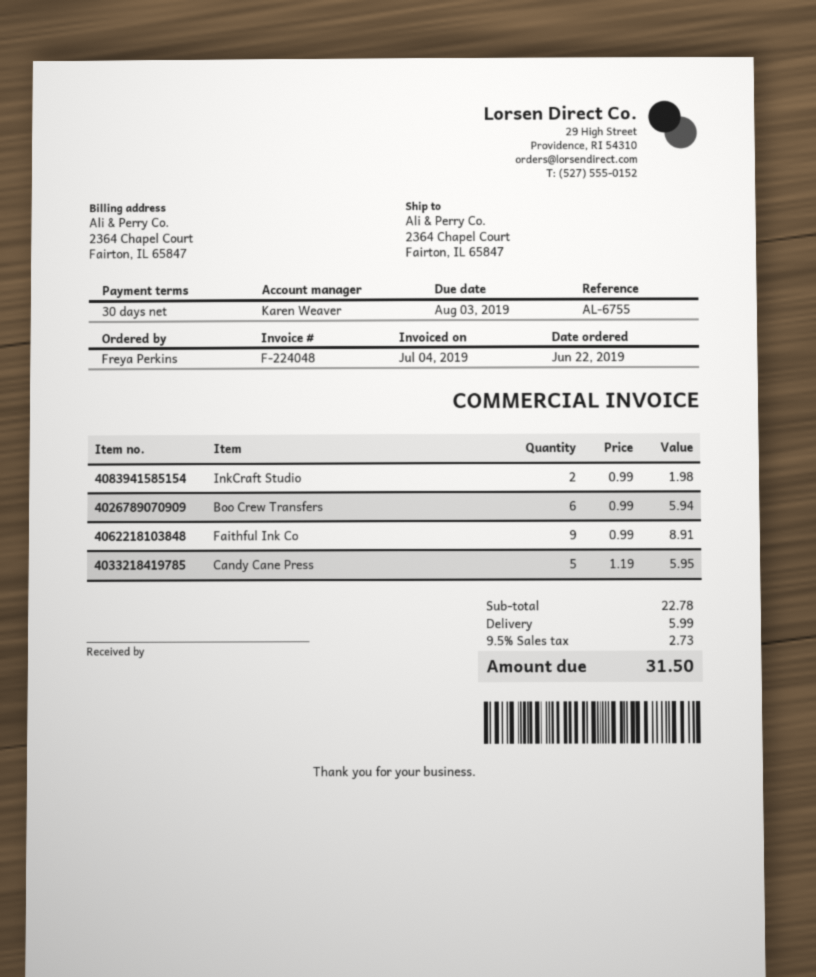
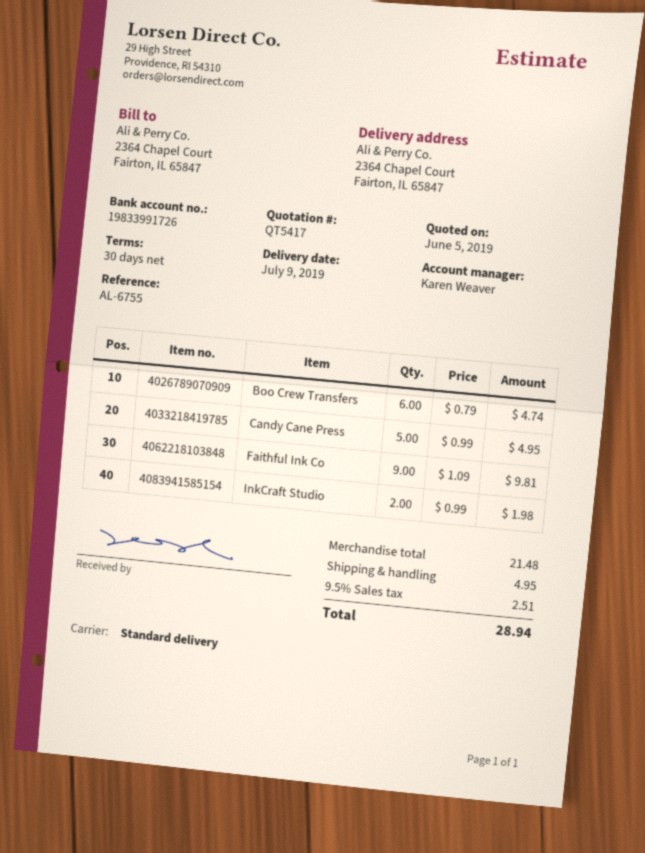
Boo Crew Transfers: 6 x 0.99 = 5.94 -> 6 x 0.79 = 4.74
Faithful Ink Co: 9 x 0.99 = 8.91 -> 9 x 1.09 = 9.81
Candy Cane Press: 5 x 1.19 = 5.95 -> 5 x 0.99 = 4.95
subtotal: 22.78 -> 21.48
shipping: 5.99 -> 4.95
tax: 9.5% = 2.73 -> 9.5% = 2.51
total: 31.50 -> 28.94

